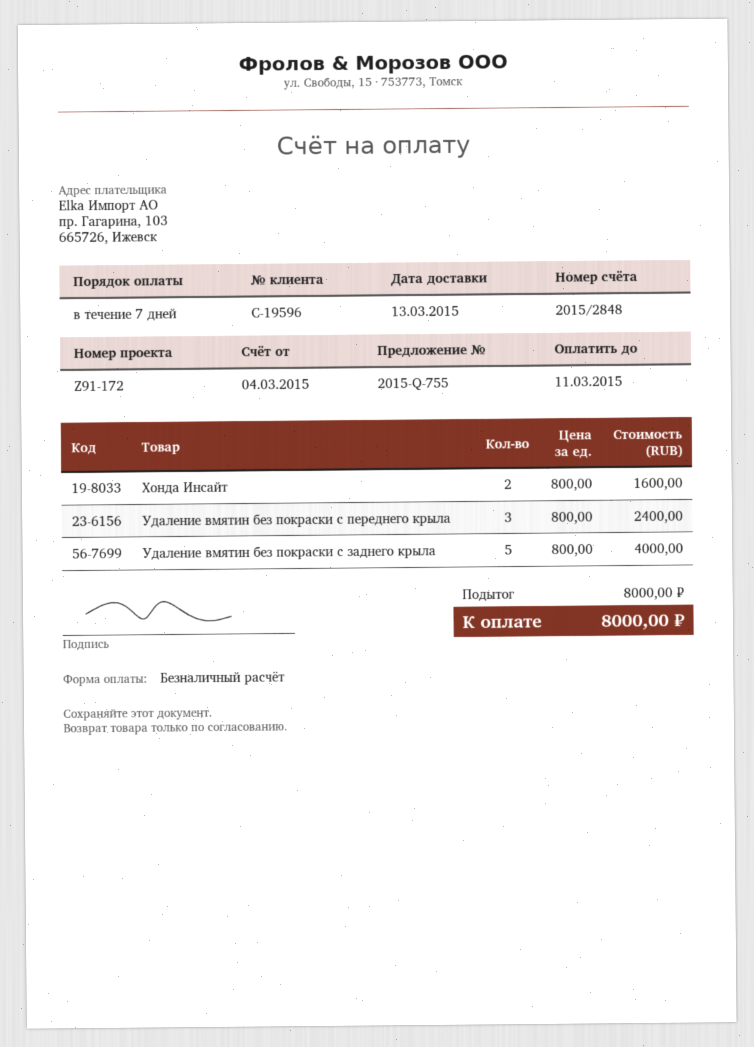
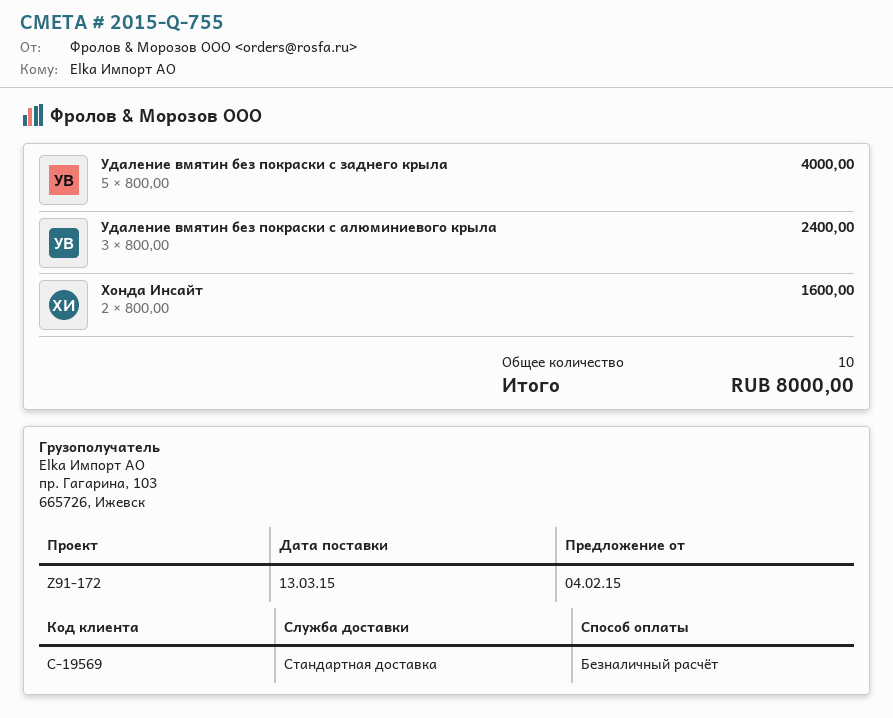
customer number: C-19596 -> C-19569
Удаление вмятин без покраски с переднего крыла: 3 x 800.00 = 2400.00 -> none
Удаление вмятин без покраски с алюминиевого крыла: none -> 3 x 800.00 = 2400.00

